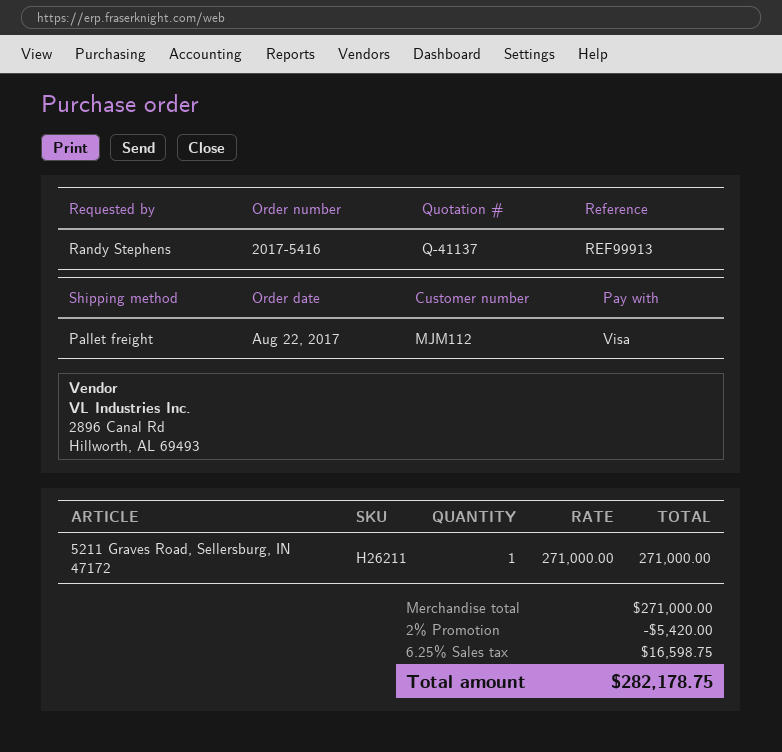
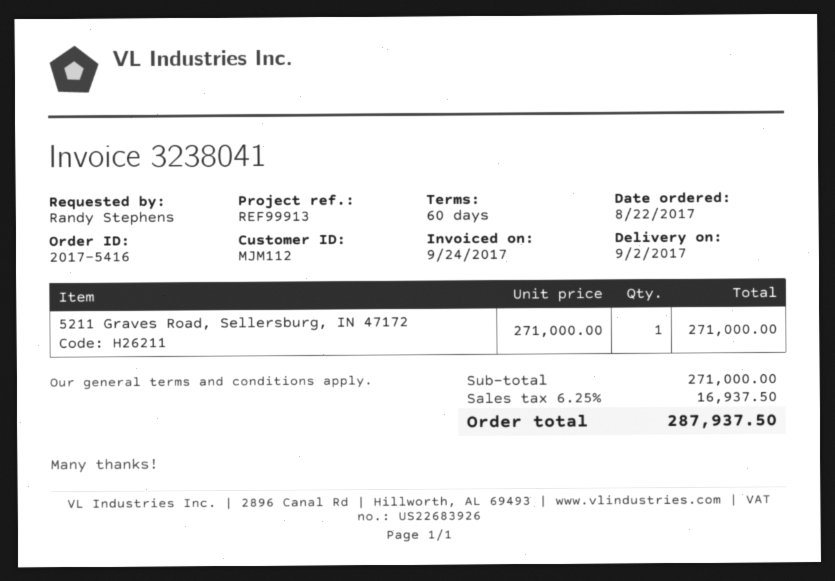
discount: 2% = 5420.00 -> none
tax: 6.25% = 16598.75 -> 6.25% = 16937.50
total: 282178.75 -> 287937.50

